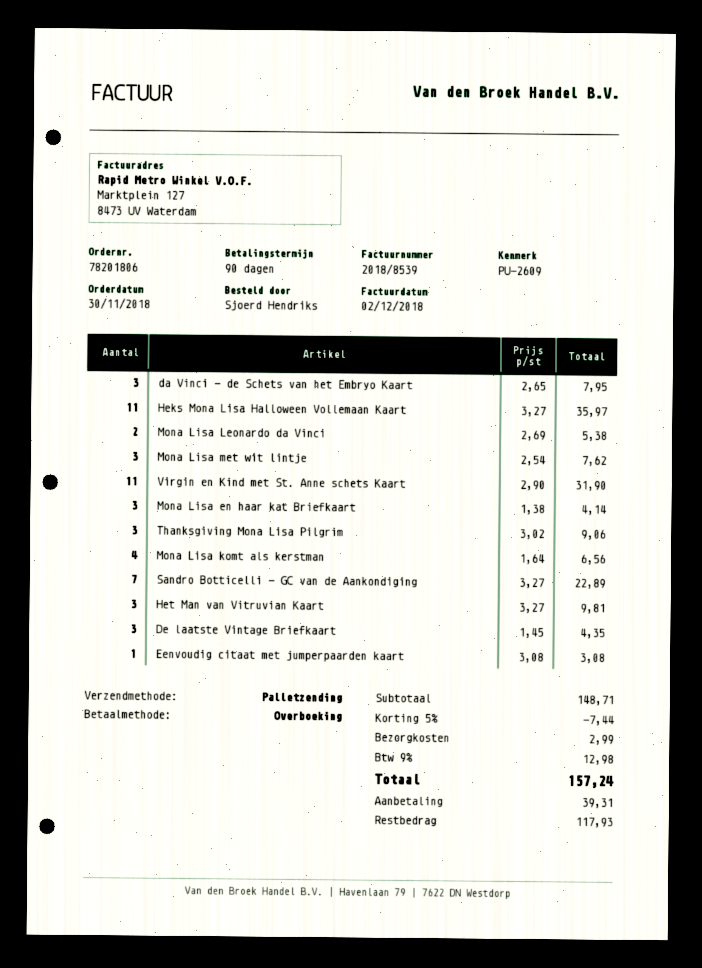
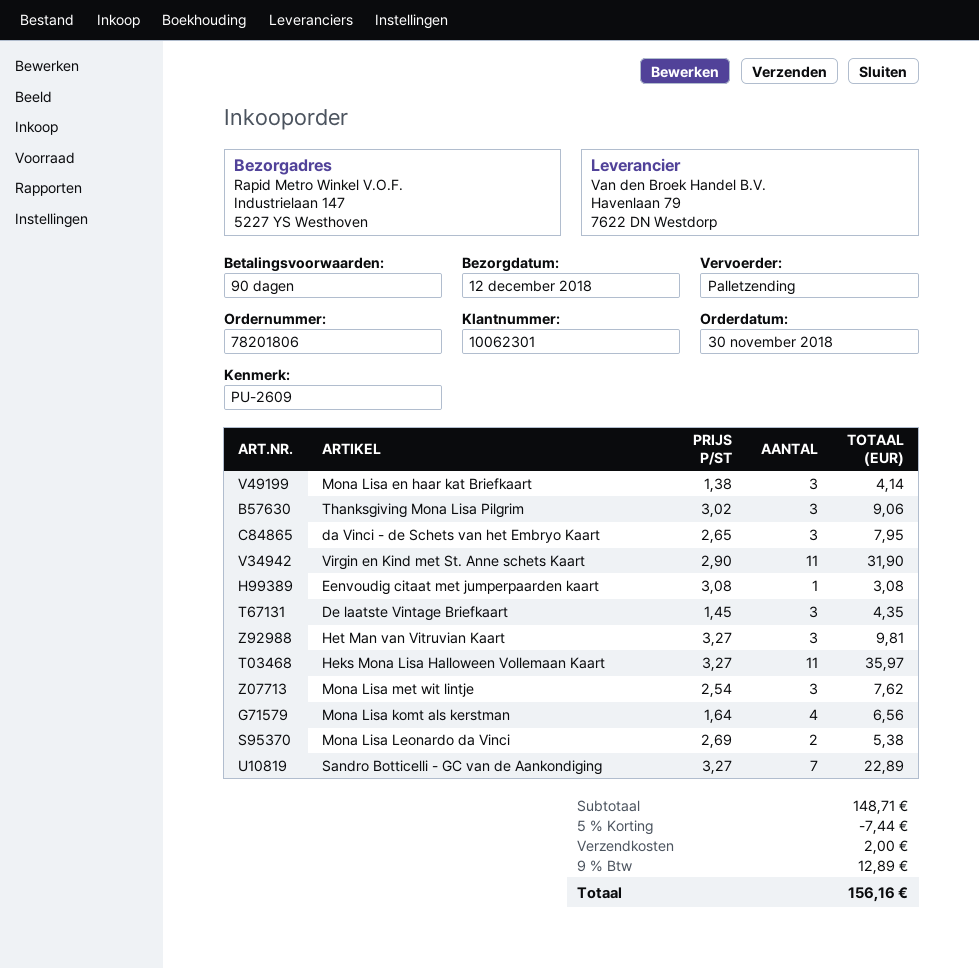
shipping: 2.99 -> 2.00
tax: 9% = 12.98 -> 9% = 12.89
total: 157.24 -> 156.16

